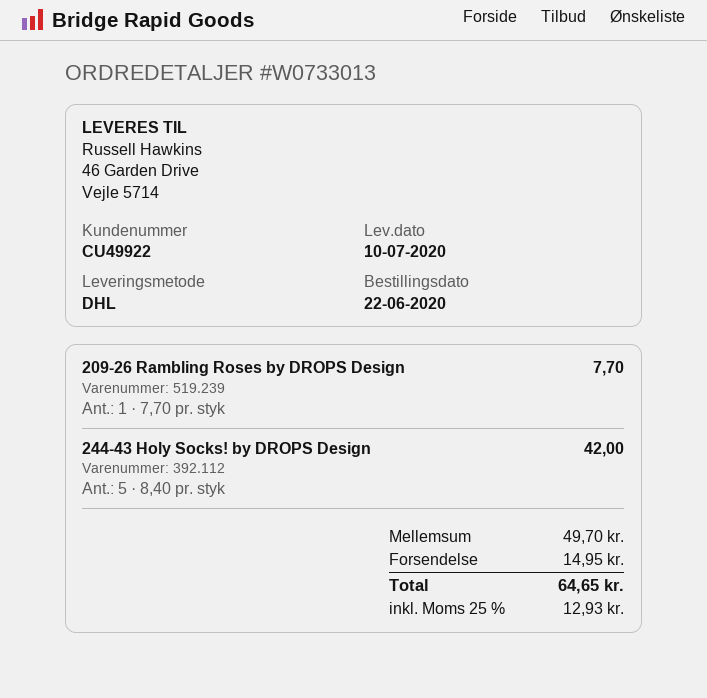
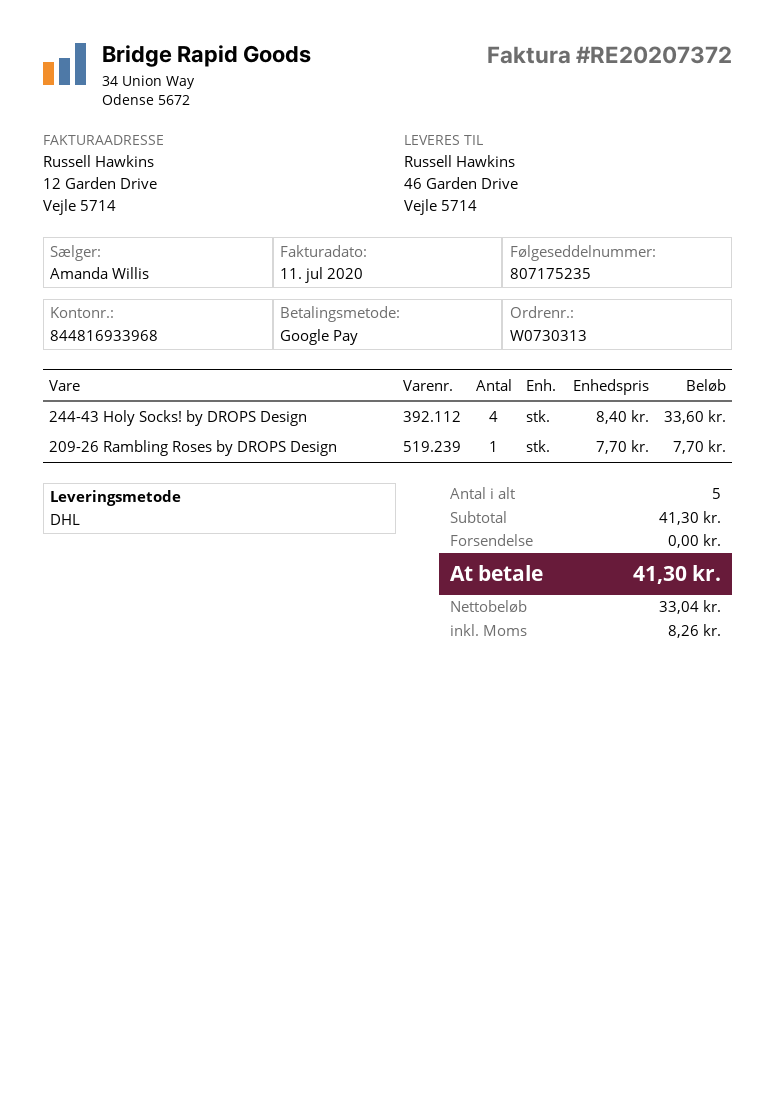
order number: W0733013 -> W0730313
244-43 Holy Socks! by DROPS Design: 5 x 8.40 = 42.00 -> 4 x 8.40 = 33.60
subtotal: 49.70 -> 41.30
shipping: 14.95 -> 0.00
tax: 12.93 -> 8.26
total: 64.65 -> 41.30

